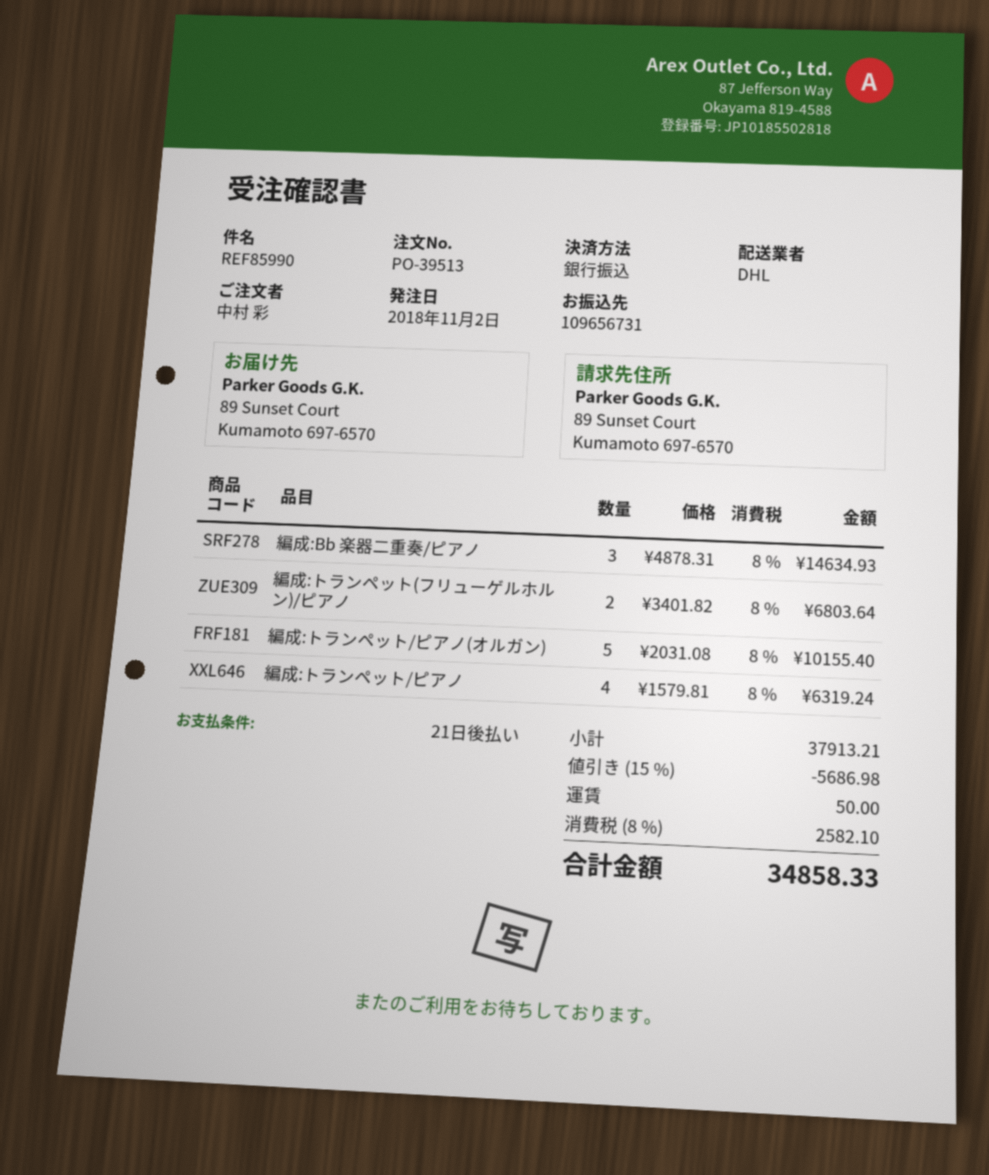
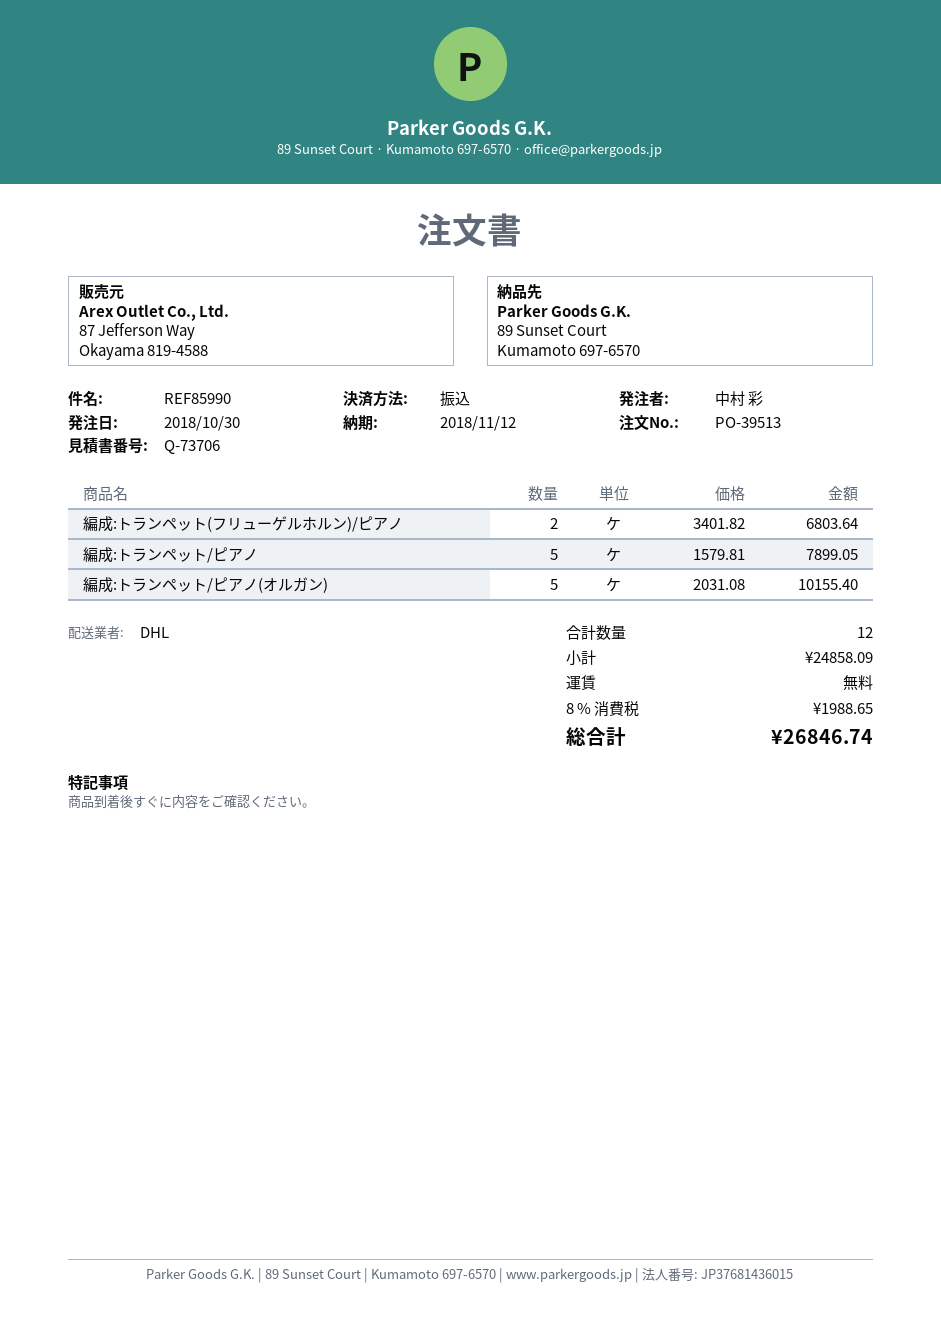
order date: 2018-11-02 -> 2018-10-30
編成:Bb 楽器二重奏/ピアノ: 3 x 4878.31 = 14634.93 -> none
編成:トランペット/ピアノ: 4 x 1579.81 = 6319.24 -> 5 x 1579.81 = 7899.05
subtotal: 37913.21 -> 24858.09
discount: 15% = 5686.98 -> none
shipping: 50.00 -> 0.00
tax: 8% = 2582.10 -> 8% = 1988.65
total: 34858.33 -> 26846.74

